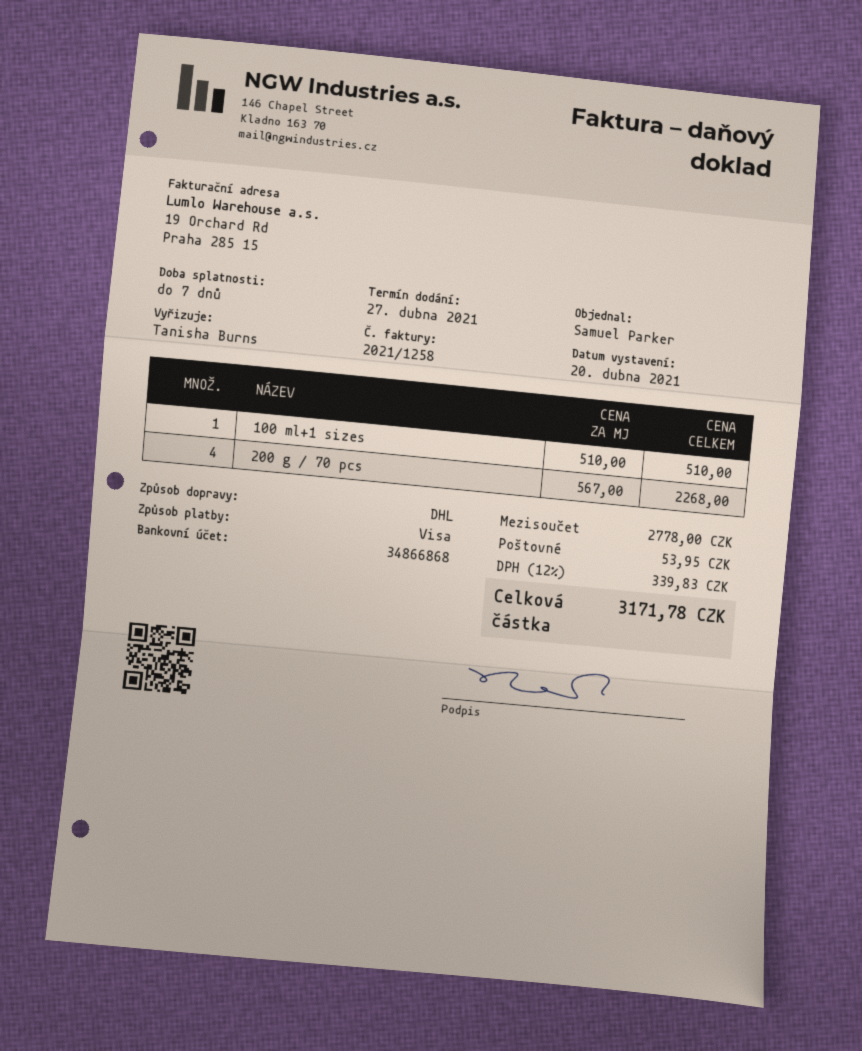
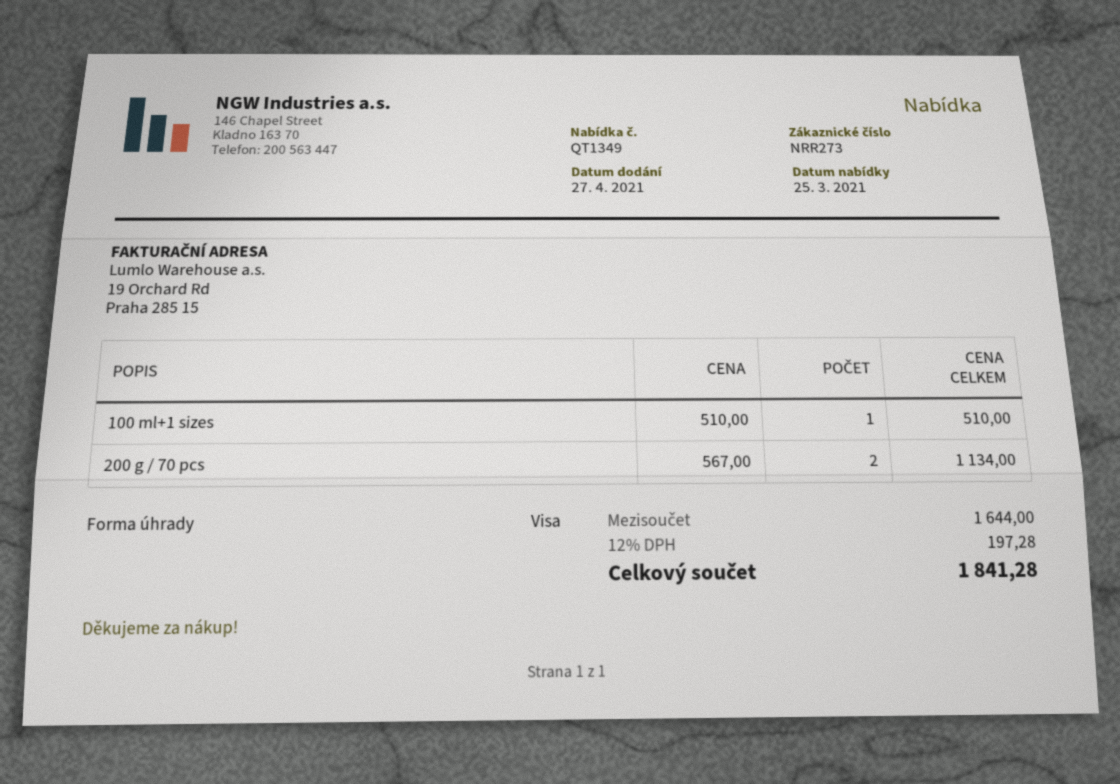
200 g / 70 pcs: 4 x 567.00 = 2268.00 -> 2 x 567.00 = 1134.00
subtotal: 2778.00 -> 1644.00
shipping: 53.95 -> none
tax: 12% = 339.83 -> 12% = 197.28
total: 3171.78 -> 1841.28

